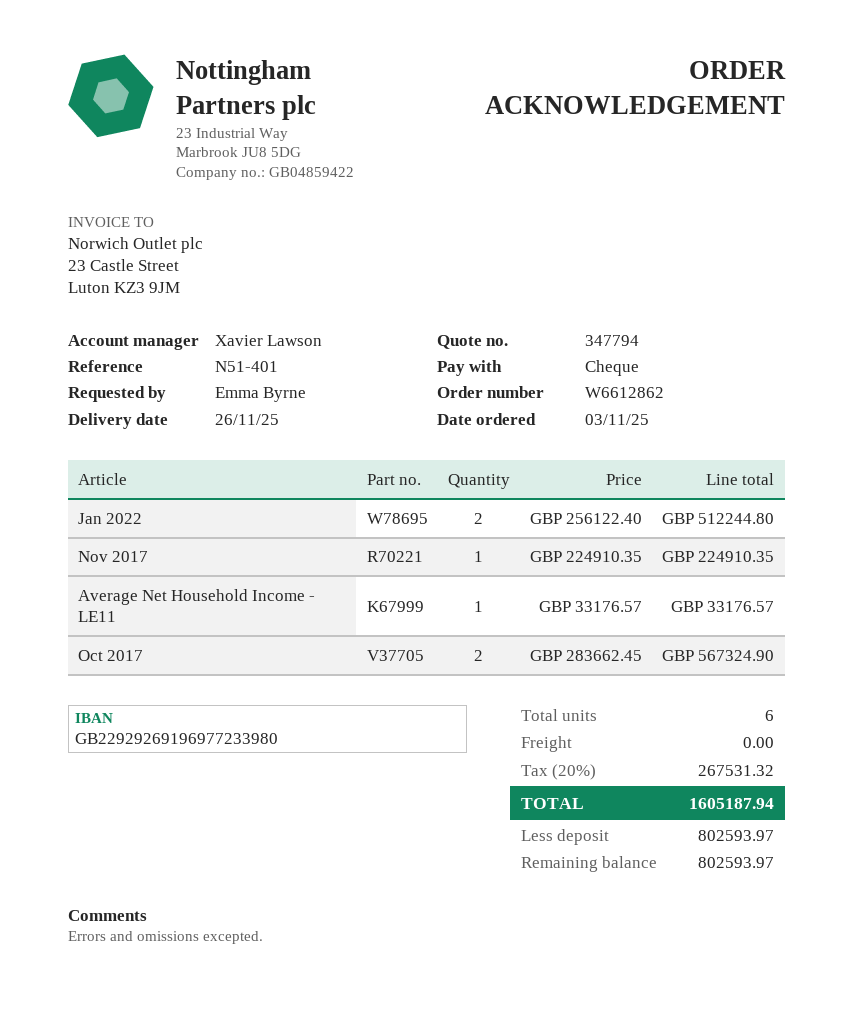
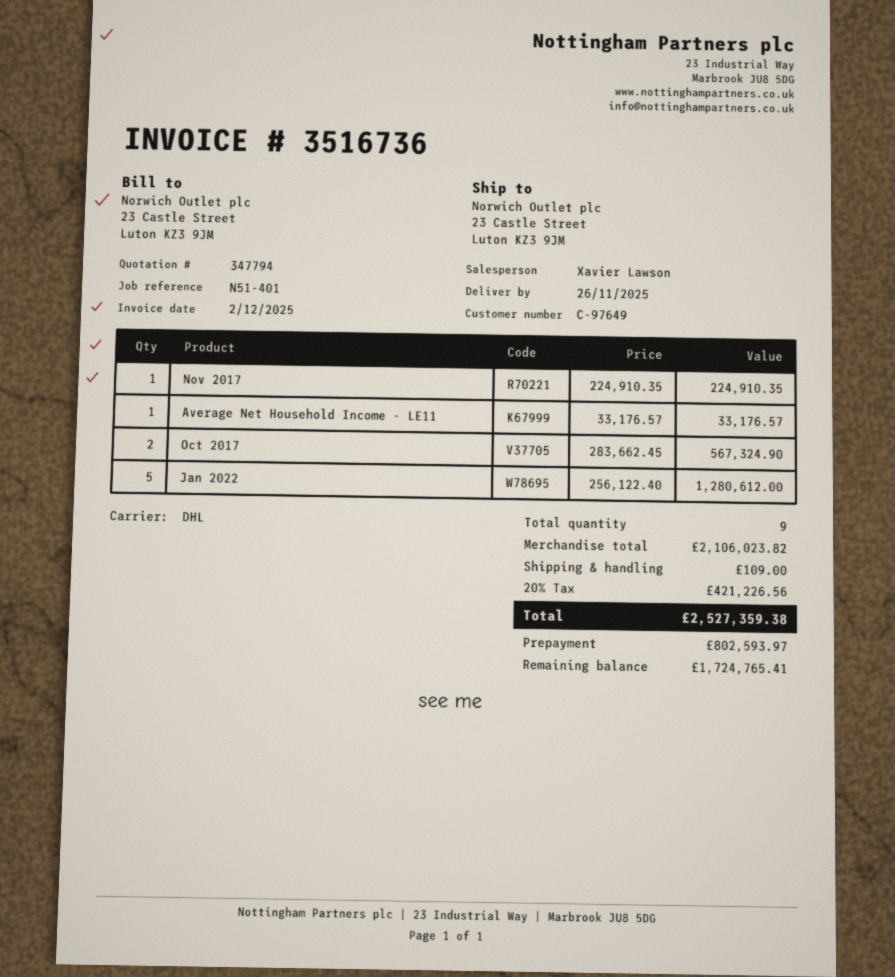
Jan 2022: 2 x 256122.40 = 512244.80 -> 5 x 256122.40 = 1280612.00
total quantity: 6 -> 9
shipping: 0.00 -> 109.00
tax: 20% = 267531.32 -> 20% = 421226.56
total: 1605187.94 -> 2527359.38
balance: 802593.97 -> 1724765.41

